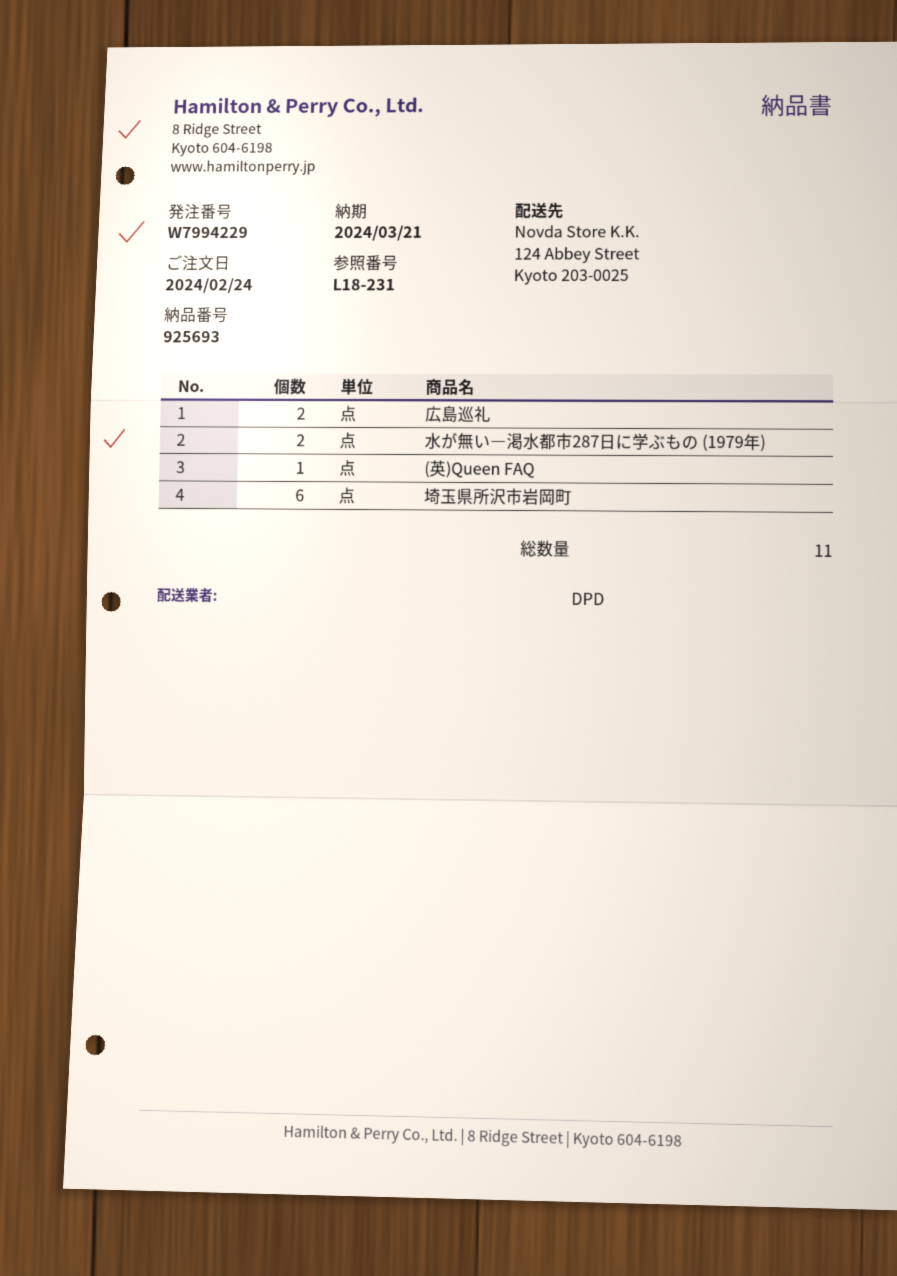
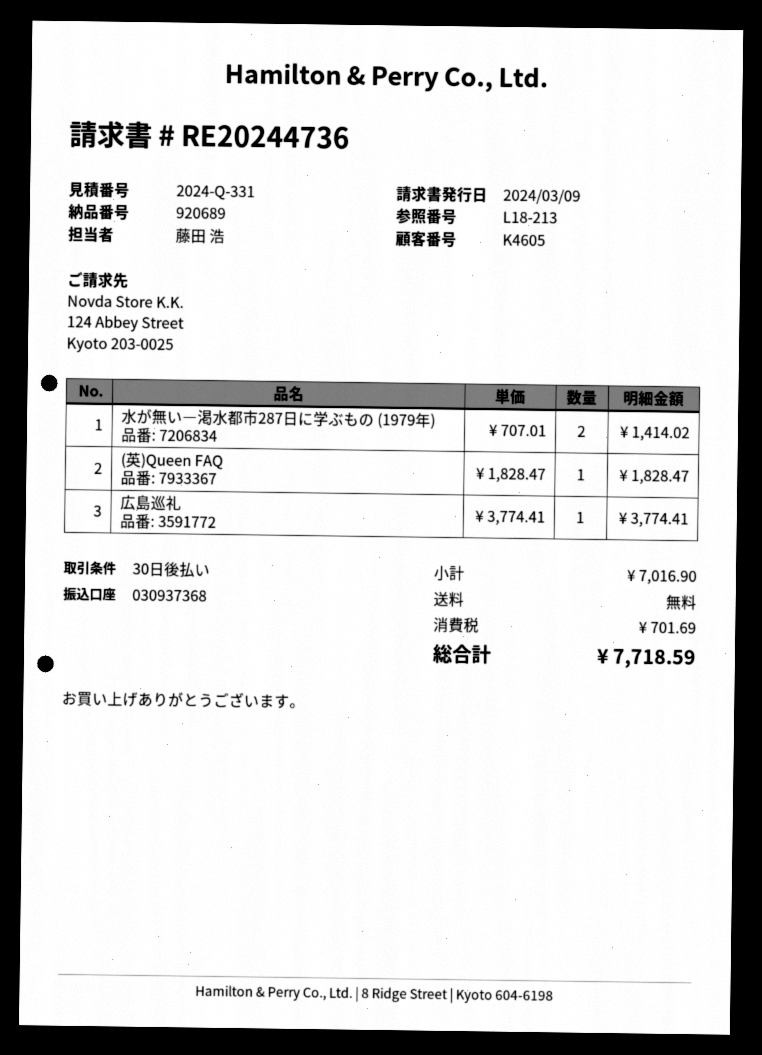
delivery note number: 925693 -> 920689
reference: L18-231 -> L18-213
広島巡礼: 2 -> 1
埼玉県所沢市岩岡町: 6 -> none

